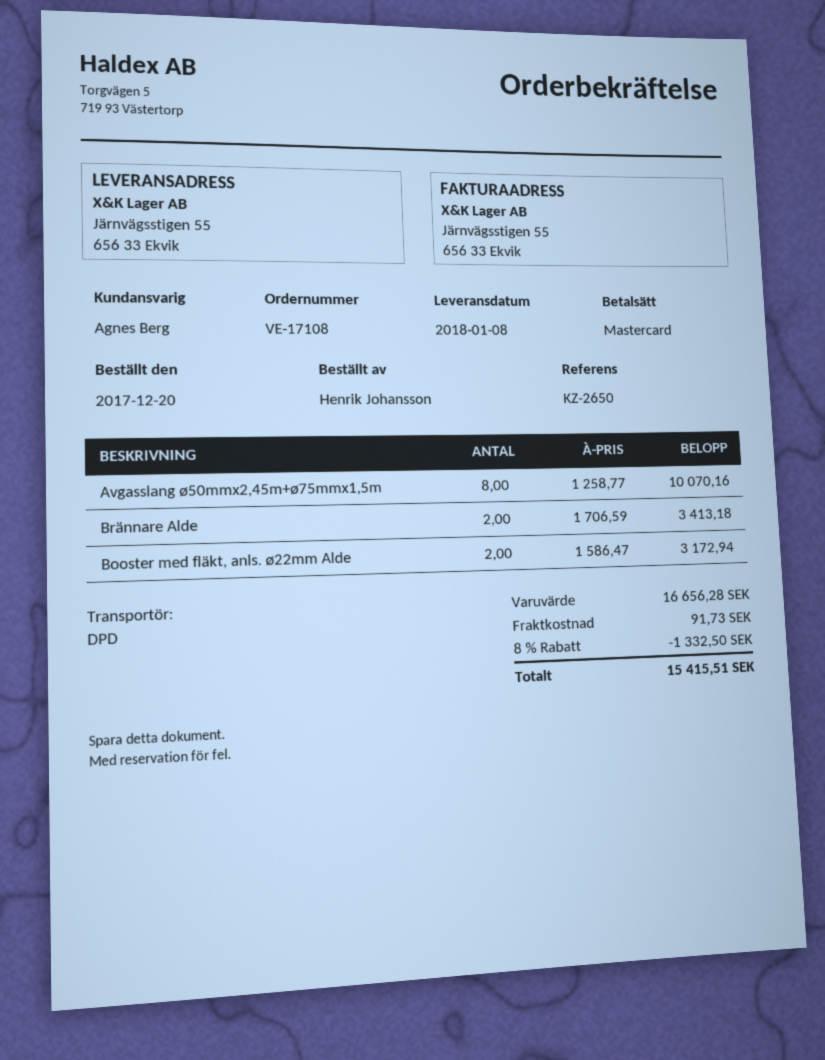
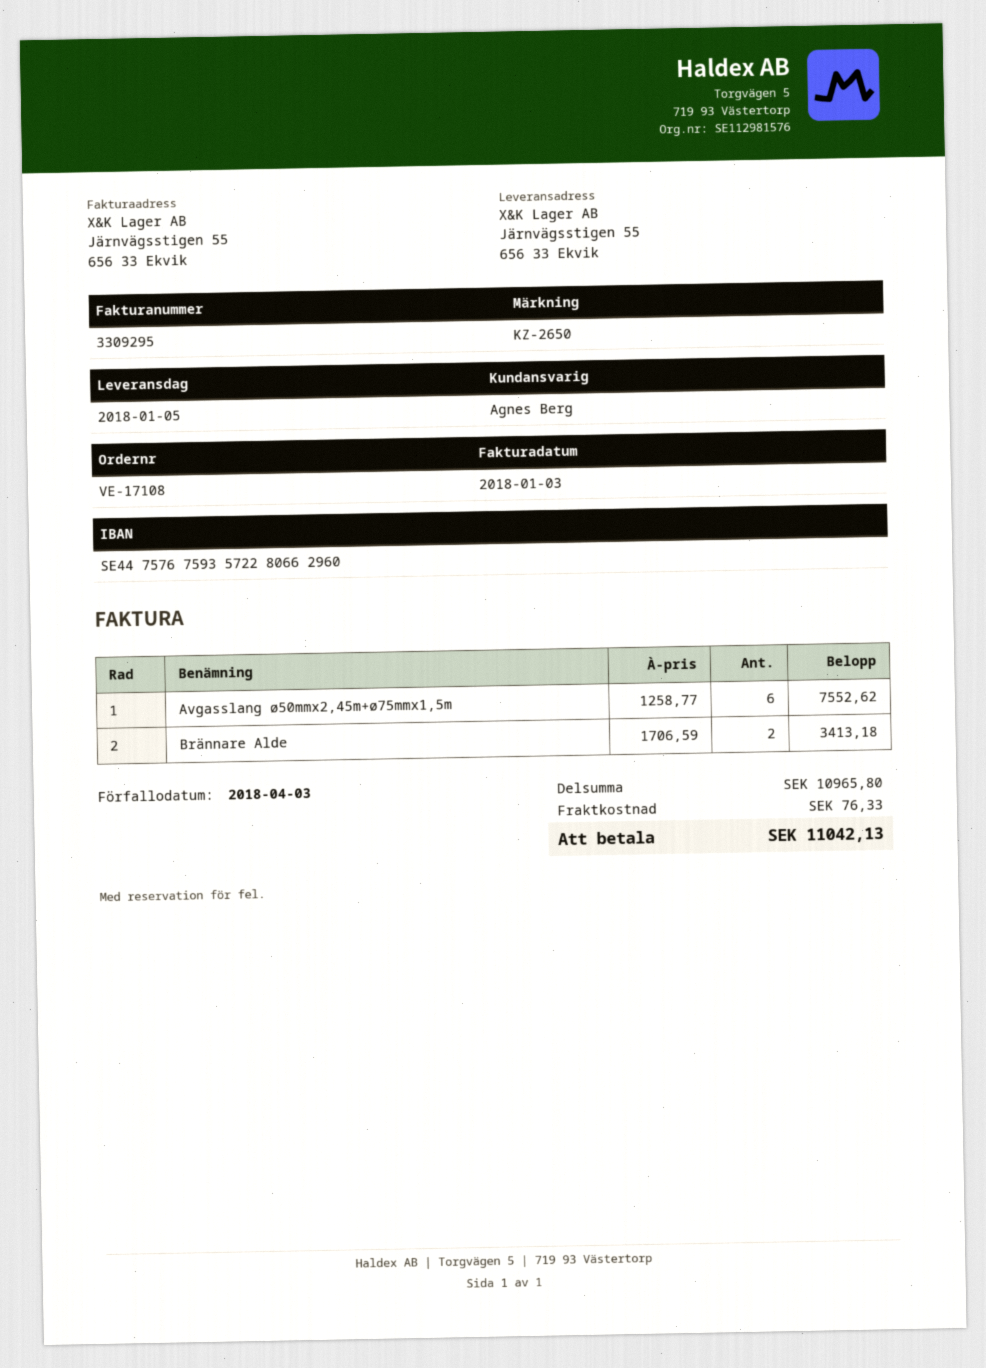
delivery date: 2018-01-08 -> 2018-01-05
Avgasslang ø50mmx2,45m+ø75mmx1,5m: 8 x 1258.77 = 10070.16 -> 6 x 1258.77 = 7552.62
Booster med fläkt, anls. ø22mm Alde: 2 x 1586.47 = 3172.94 -> none
subtotal: 16656.28 -> 10965.80
discount: 8% = 1332.50 -> none
shipping: 91.73 -> 76.33
total: 15415.51 -> 11042.13

